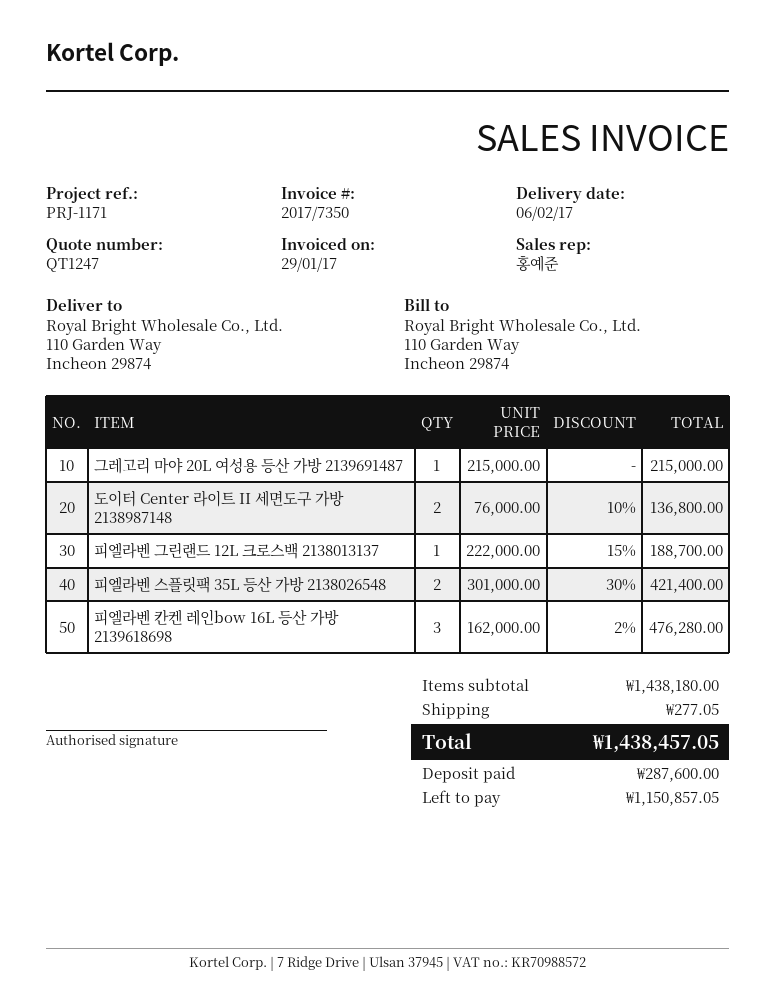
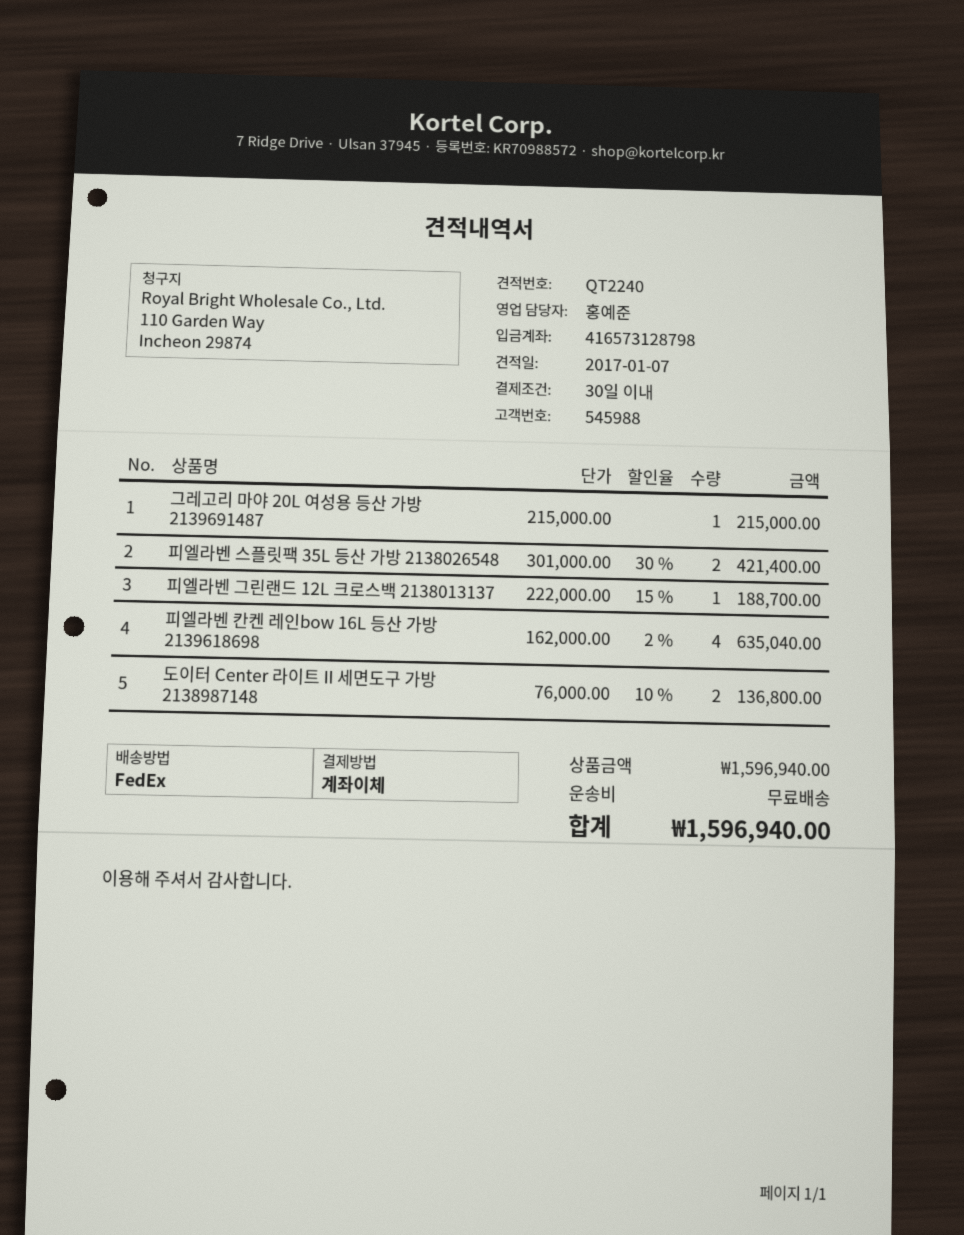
quote number: QT1247 -> QT2240
피엘라벤 칸켄 레인bow 16L 등산 가방 2139618698: 3 x 162000.00 - 2% = 476280.00 -> 4 x 162000.00 - 2% = 635040.00
subtotal: 1438180.00 -> 1596940.00
shipping: 277.05 -> 0.00
total: 1438457.05 -> 1596940.00

